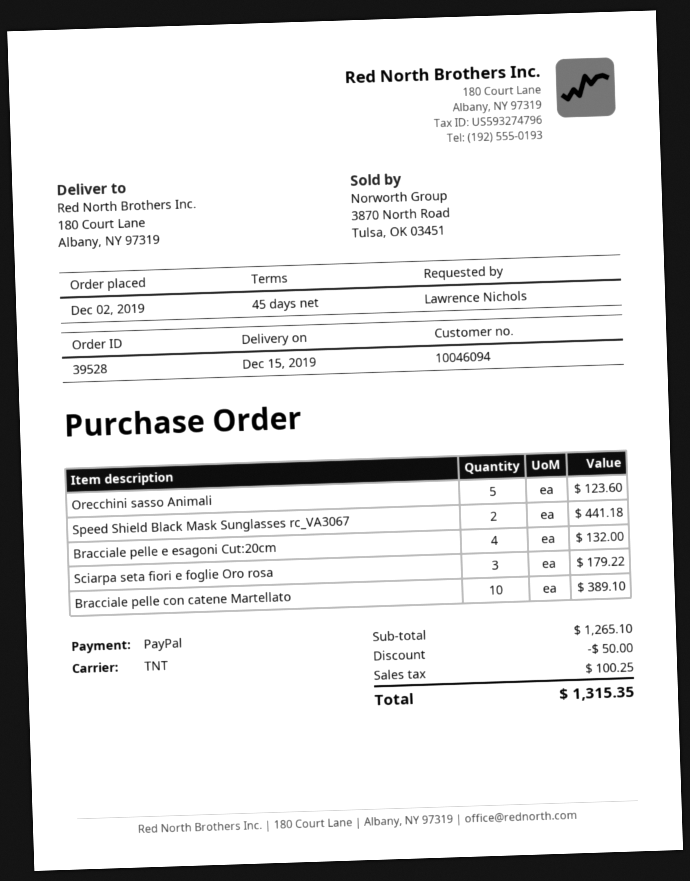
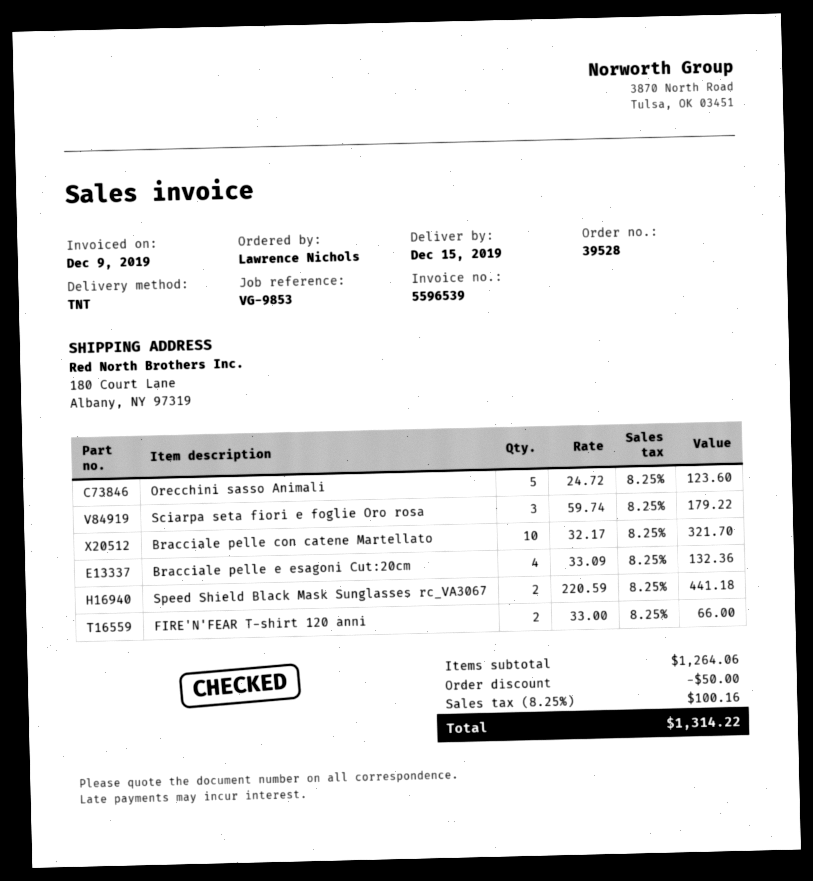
Bracciale pelle e esagoni Cut:20cm: 4 for 132.00 -> 4 for 132.36
Bracciale pelle con catene Martellato: 10 for 389.10 -> 10 for 321.70
FIRE'N'FEAR T-shirt 120 anni: none -> 2 for 66.00
subtotal: 1265.10 -> 1264.06
tax: 100.25 -> 100.16
total: 1315.35 -> 1314.22

